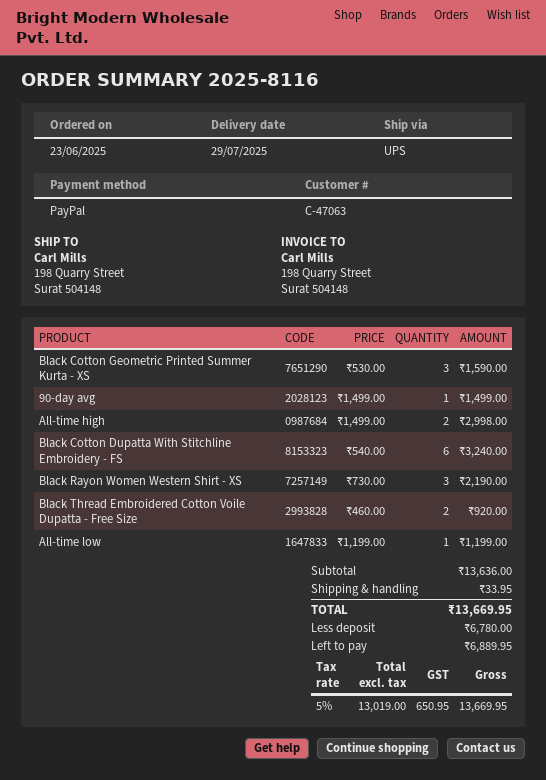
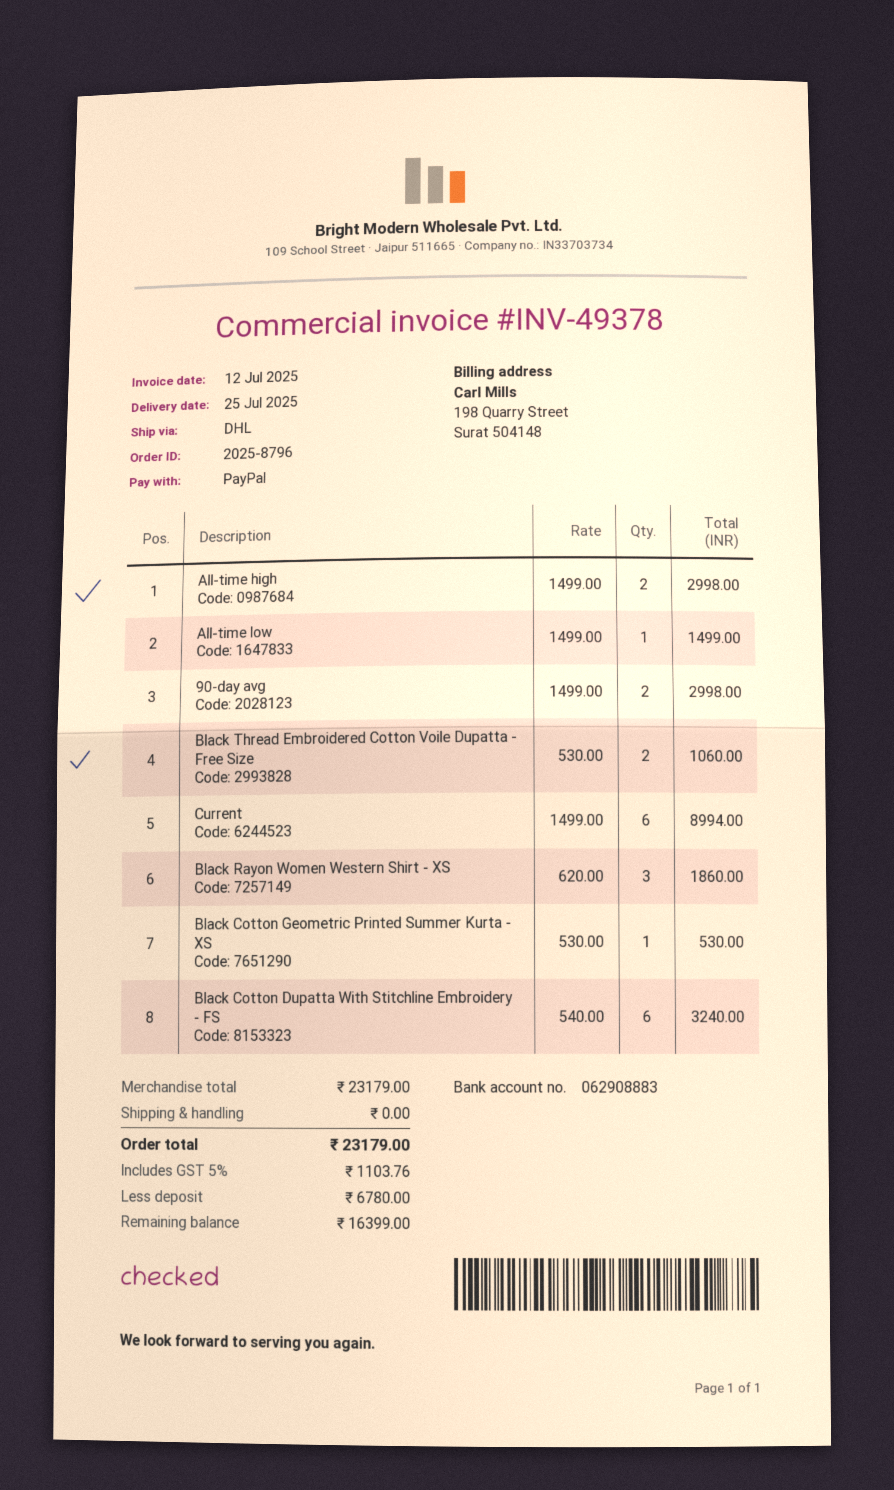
order number: 2025-8116 -> 2025-8796
delivery date: 2025-07-29 -> 2025-07-25
shipping method: UPS -> DHL
Black Cotton Geometric Printed Summer Kurta - XS: 3 x 530.00 = 1590.00 -> 1 x 530.00 = 530.00
90-day avg: 1 x 1499.00 = 1499.00 -> 2 x 1499.00 = 2998.00
Black Rayon Women Western Shirt - XS: 3 x 730.00 = 2190.00 -> 3 x 620.00 = 1860.00
Black Thread Embroidered Cotton Voile Dupatta - Free Size: 2 x 460.00 = 920.00 -> 2 x 530.00 = 1060.00
All-time low: 1 x 1199.00 = 1199.00 -> 1 x 1499.00 = 1499.00
Current: none -> 6 x 1499.00 = 8994.00
subtotal: 13636.00 -> 23179.00
shipping: 33.95 -> 0.00
tax: 5% = 650.95 -> 5% = 1103.76
total: 13669.95 -> 23179.00
balance: 6889.95 -> 16399.00

